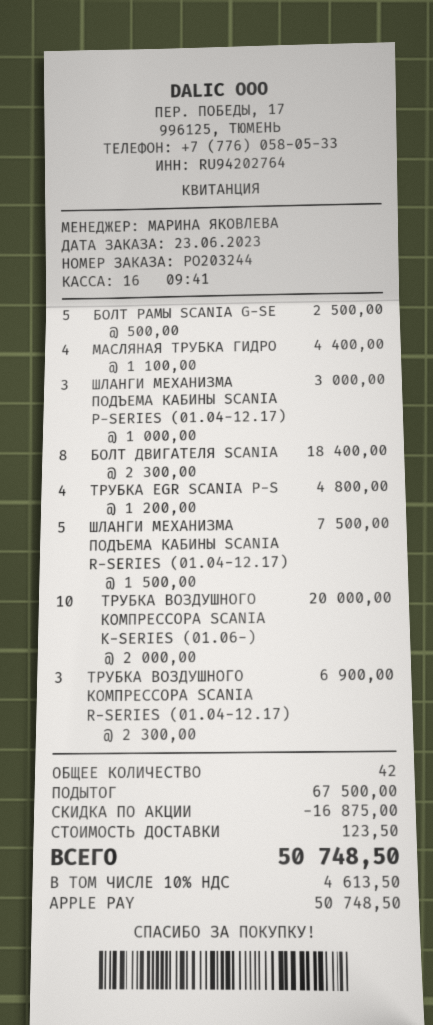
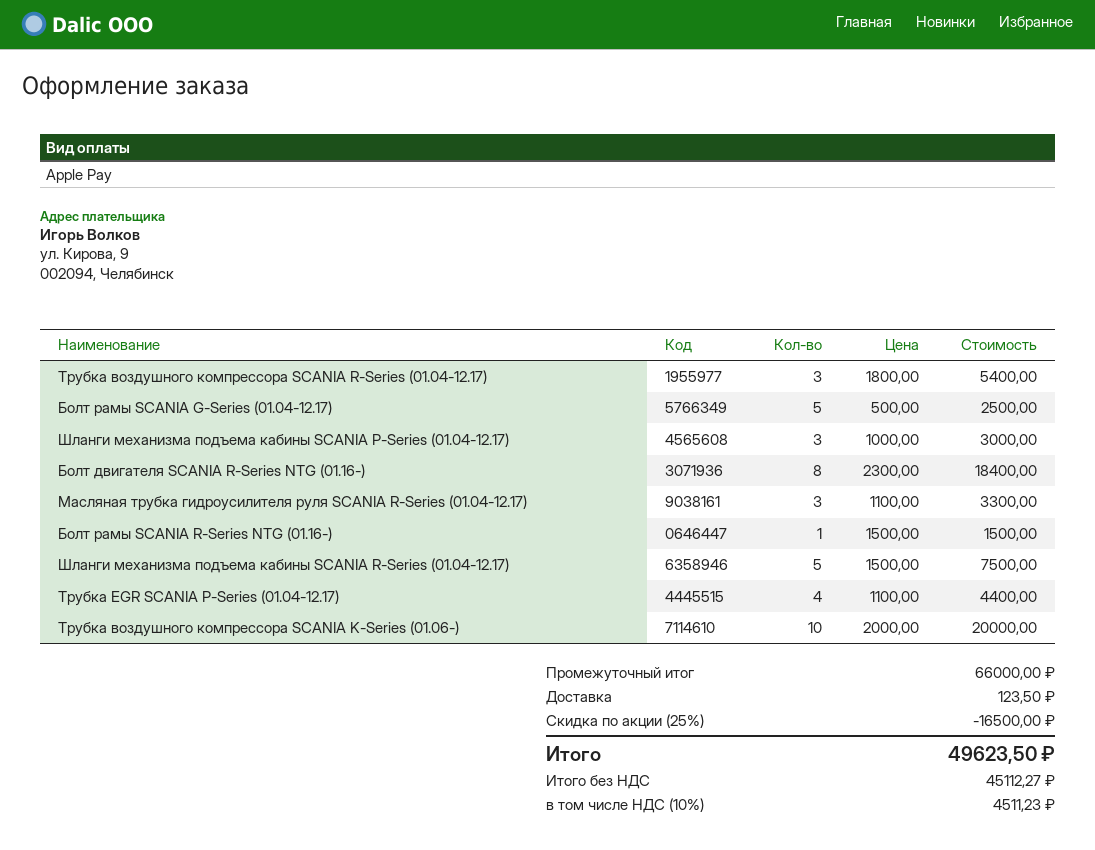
МАСЛЯНАЯ ТРУБКА ГИДРО: 4 x 1100.00 = 4400.00 -> 3 x 1100.00 = 3300.00
ТРУБКА EGR SCANIA P-S: 4 x 1200.00 = 4800.00 -> 4 x 1100.00 = 4400.00
ТРУБКА ВОЗДУШНОГО КОМПРЕССОРА SCANIA R-SERIES (01.04-12.17): 3 x 2300.00 = 6900.00 -> 3 x 1800.00 = 5400.00
Болт рамы SCANIA R-Series NTG (01.16-): none -> 1 x 1500.00 = 1500.00
subtotal: 67500.00 -> 66000.00
discount: 16875.00 -> 16500.00
tax: 10% = 4613.50 -> 10% = 4511.23
total: 50748.50 -> 49623.50

